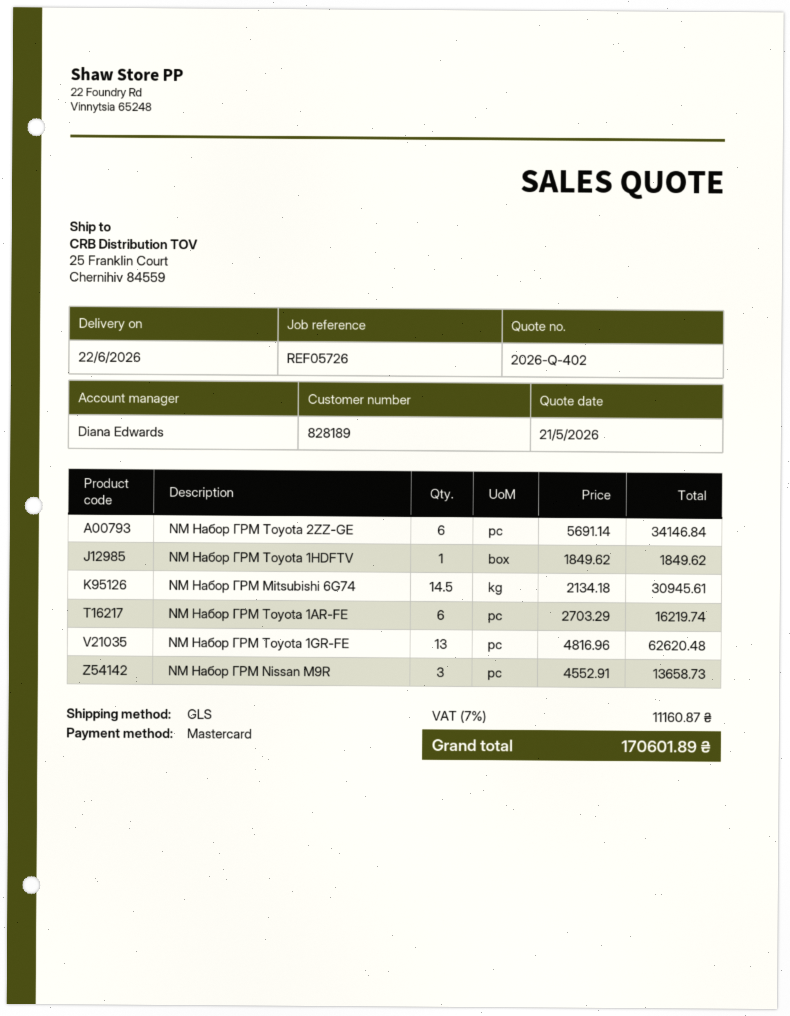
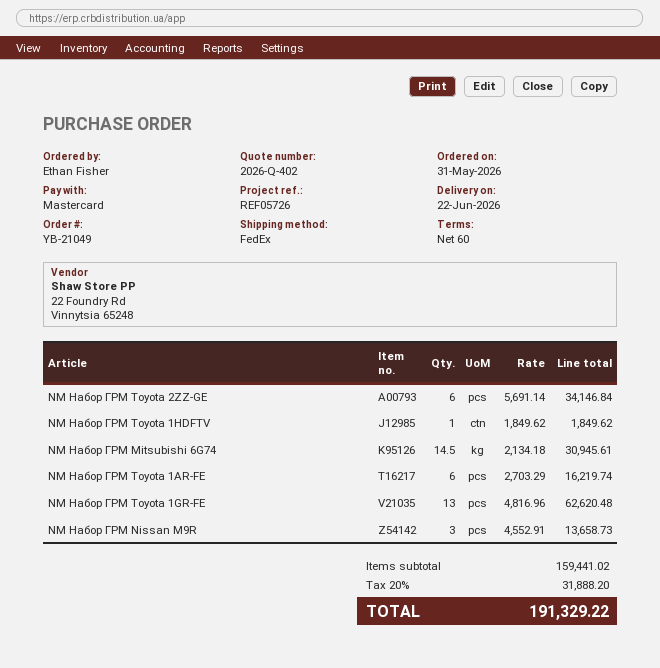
shipping method: GLS -> FedEx
tax: 7% = 11160.87 -> 20% = 31888.20
total: 170601.89 -> 191329.22

